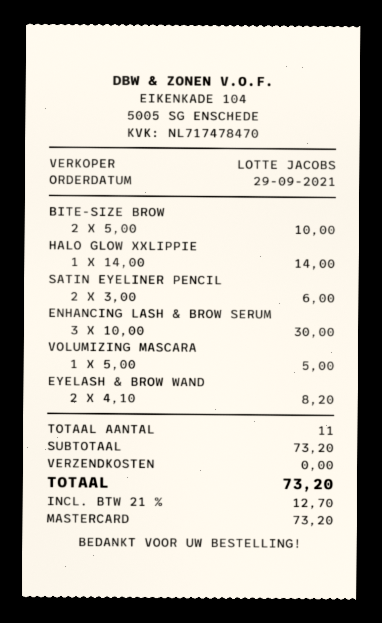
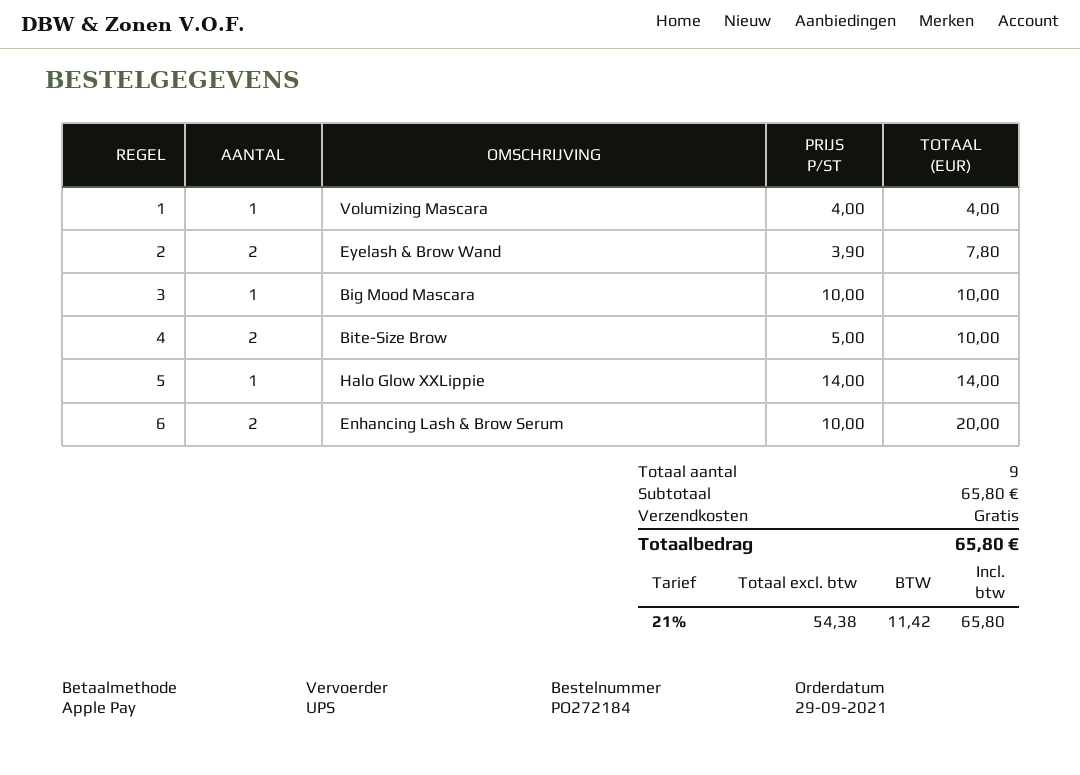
payment method: Mastercard -> Apple Pay
SATIN EYELINER PENCIL: 2 x 3.00 = 6.00 -> none
ENHANCING LASH & BROW SERUM: 3 x 10.00 = 30.00 -> 2 x 10.00 = 20.00
VOLUMIZING MASCARA: 1 x 5.00 = 5.00 -> 1 x 4.00 = 4.00
EYELASH & BROW WAND: 2 x 4.10 = 8.20 -> 2 x 3.90 = 7.80
Big Mood Mascara: none -> 1 x 10.00 = 10.00
total quantity: 11 -> 9
subtotal: 73.20 -> 65.80
tax: 21% = 12.70 -> 21% = 11.42
total: 73.20 -> 65.80

